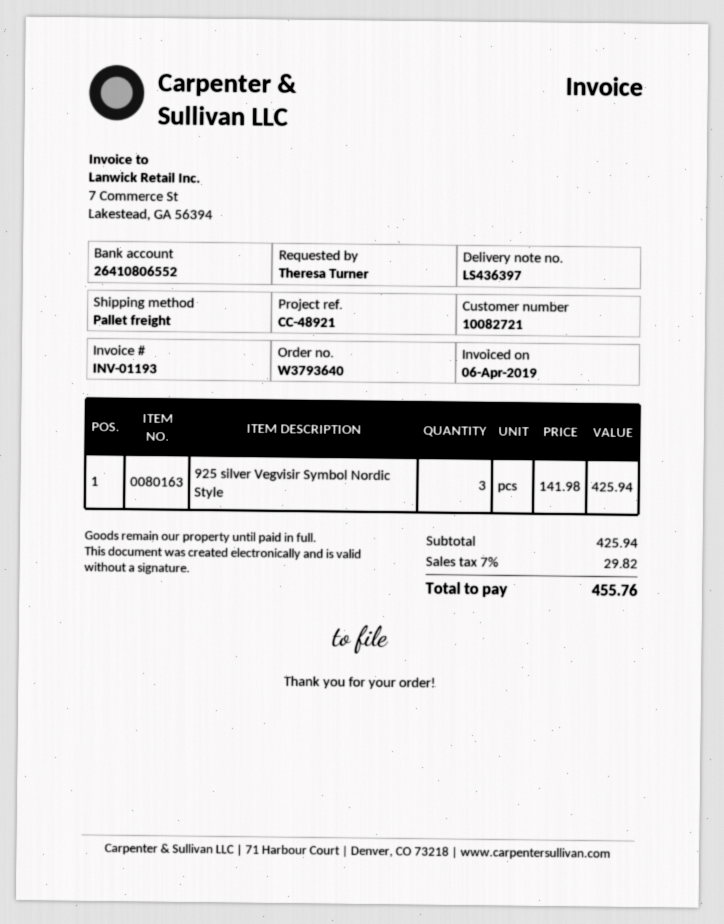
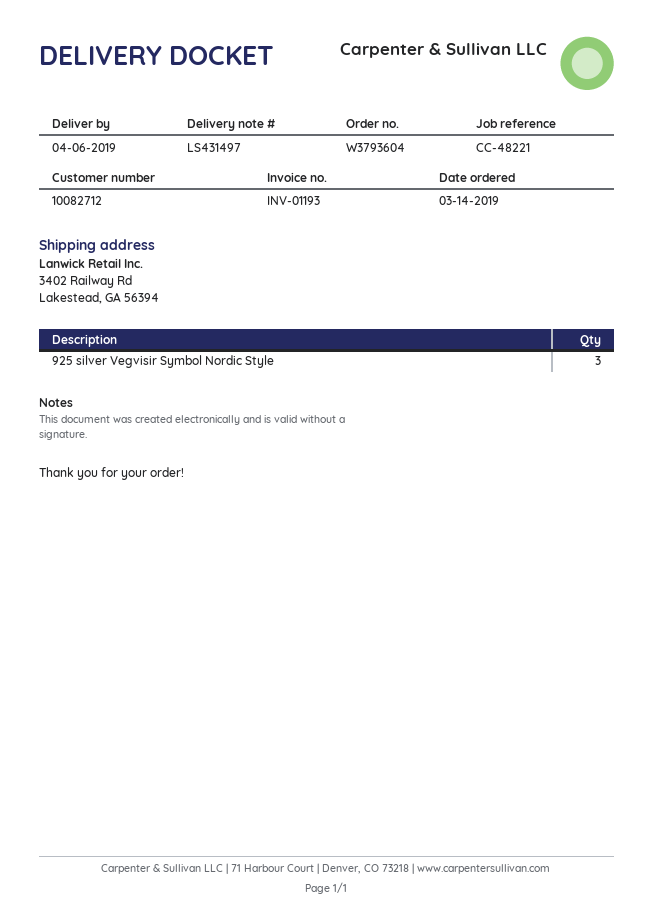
order number: W3793640 -> W3793604
delivery note number: LS436397 -> LS431497
customer number: 10082721 -> 10082712
reference: CC-48921 -> CC-48221

